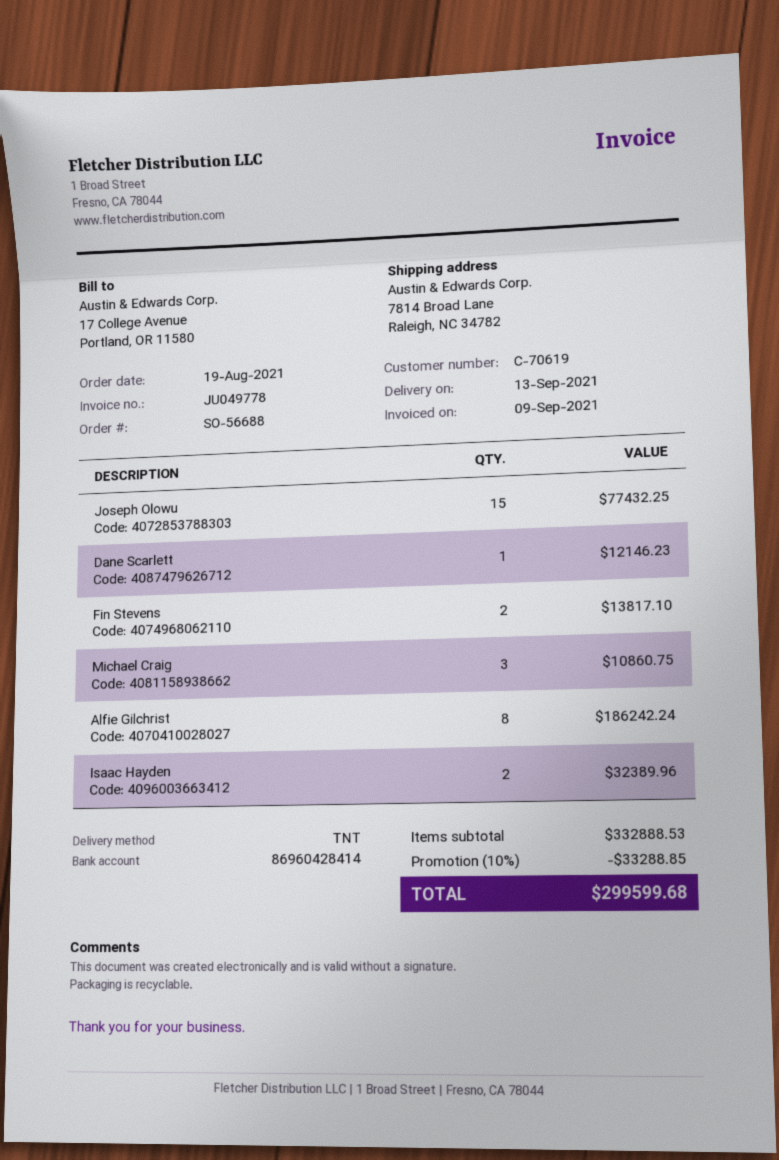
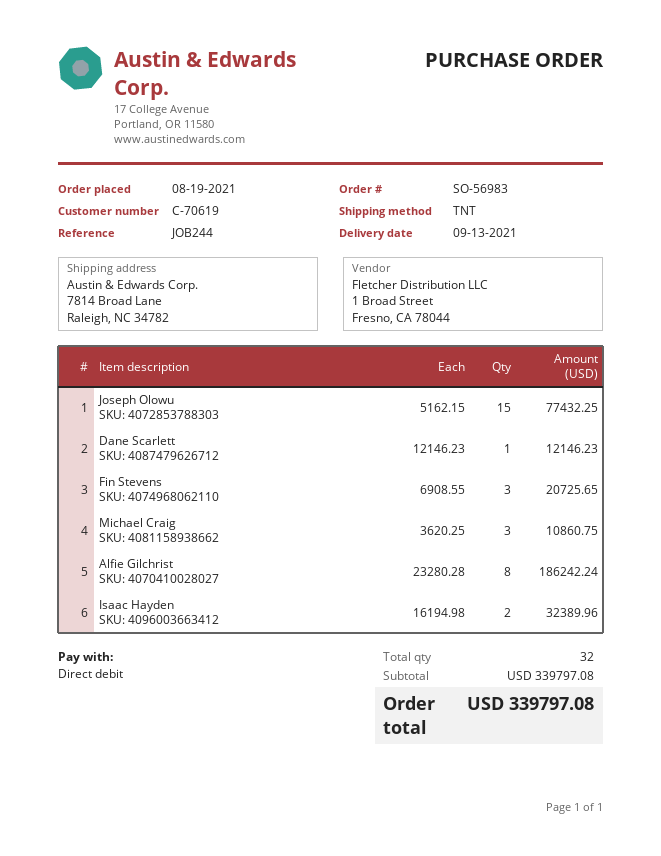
order number: SO-56688 -> SO-56983
Fin Stevens: 2 for 13817.10 -> 3 for 20725.65
subtotal: 332888.53 -> 339797.08
discount: 10% = 33288.85 -> none
total: 299599.68 -> 339797.08

